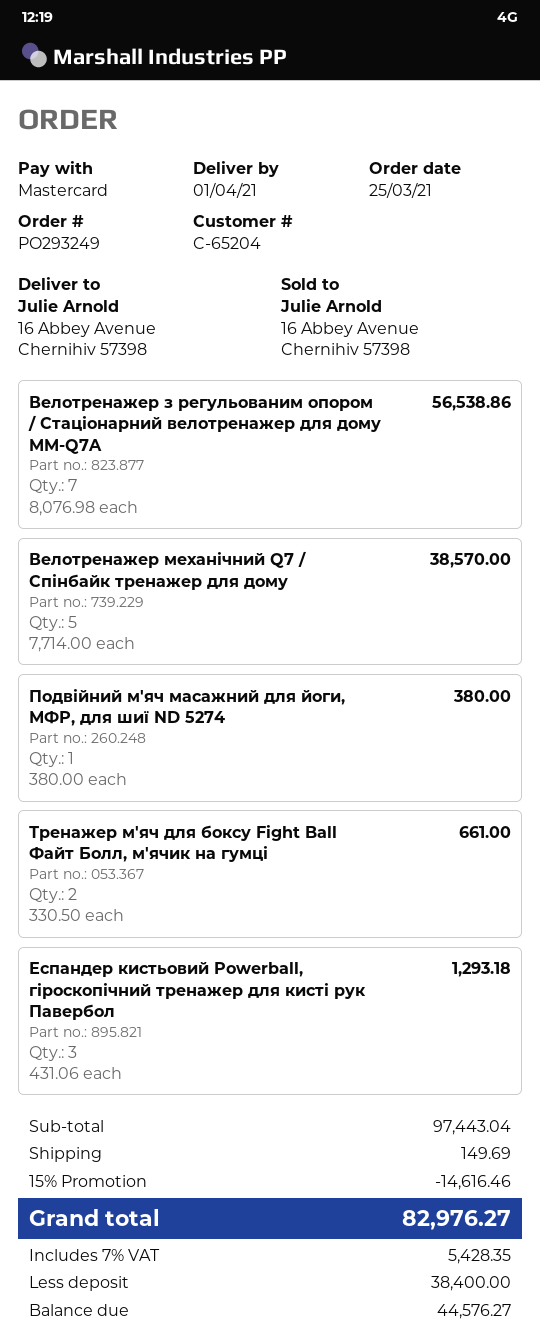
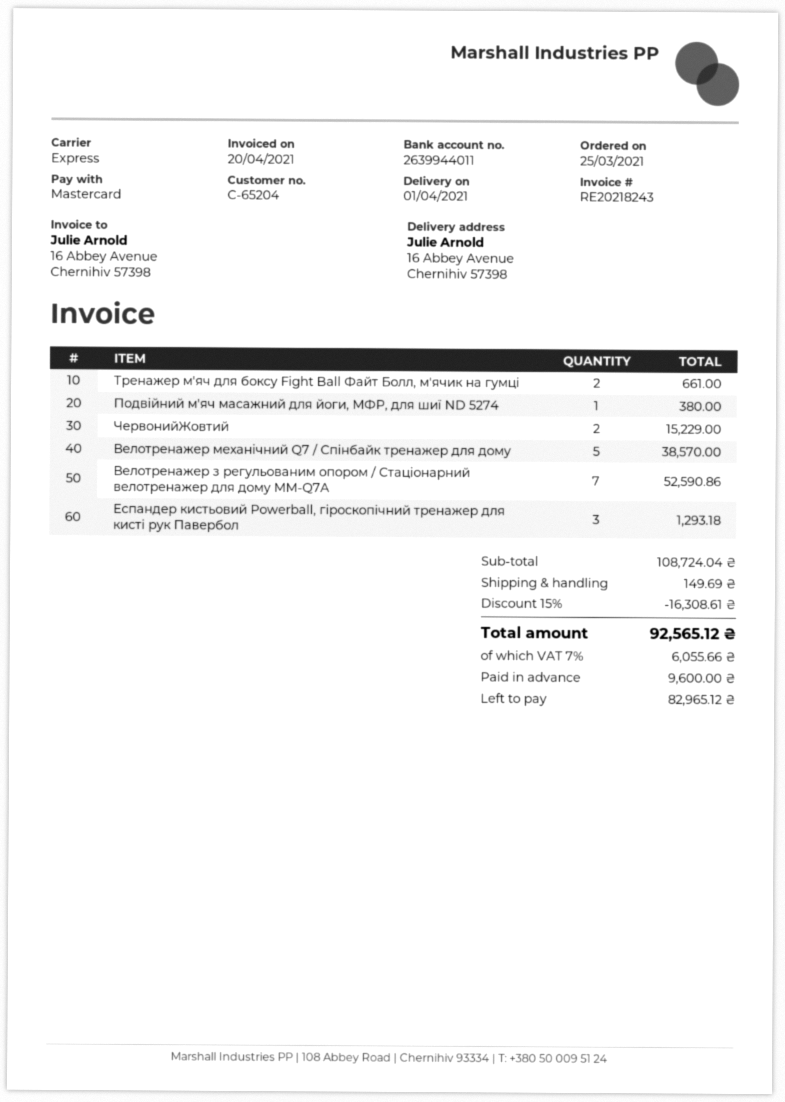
Велотренажер з регульованим опором / Стаціонарний велотренажер для дому MM-Q7A: 7 for 56538.86 -> 7 for 52590.86
ЧервонийЖовтий: none -> 2 for 15229.00
subtotal: 97443.04 -> 108724.04
discount: 15% = 14616.46 -> 15% = 16308.61
tax: 7% = 5428.35 -> 7% = 6055.66
total: 82976.27 -> 92565.12
deposit: 38400.00 -> 9600.00
balance: 44576.27 -> 82965.12

